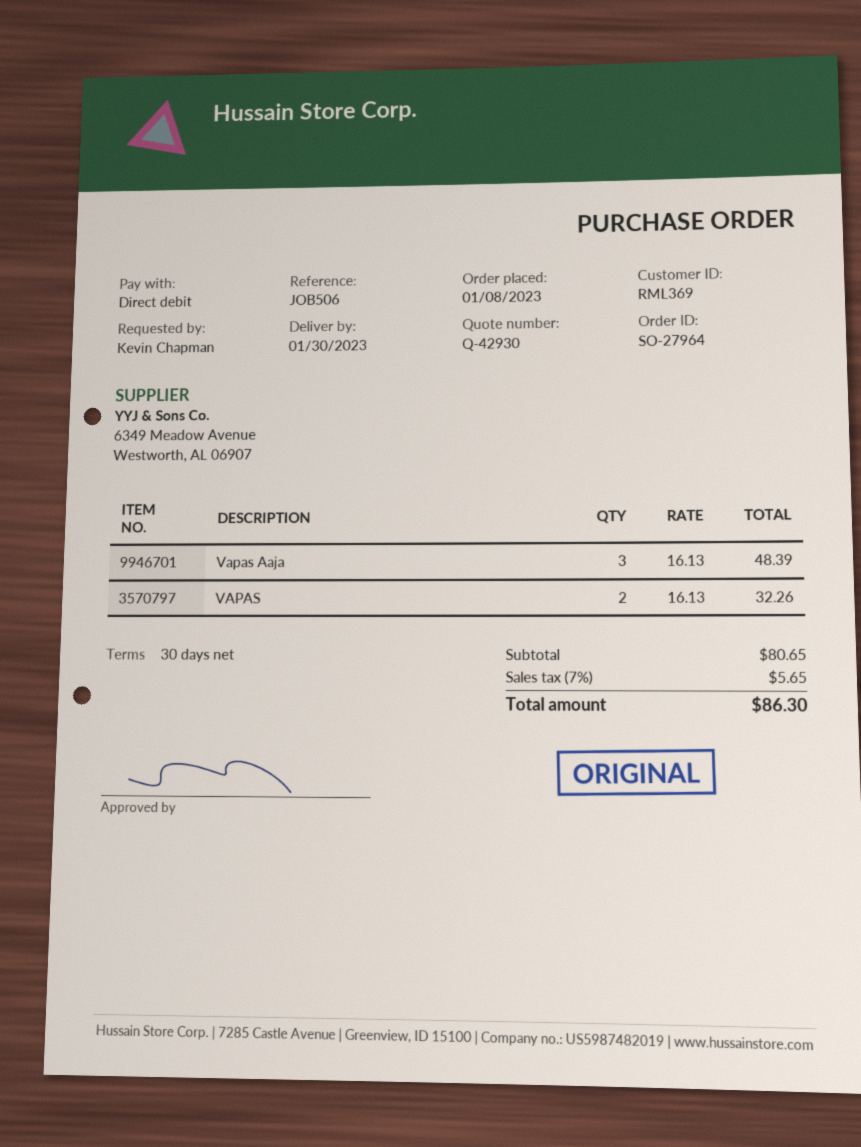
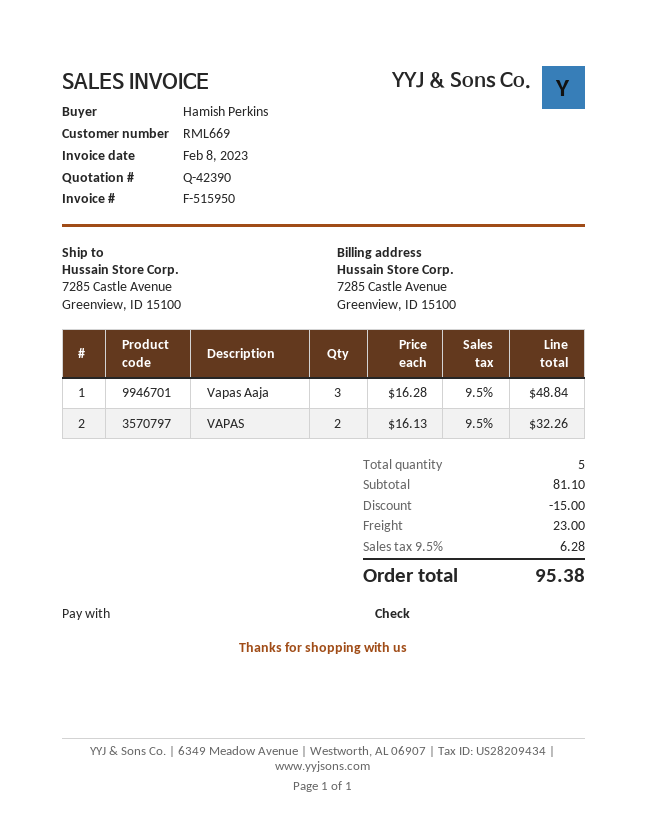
quote number: Q-42930 -> Q-42390
customer number: RML369 -> RML669
ordered by: Kevin Chapman -> Hamish Perkins
payment method: direct debit -> cheque
Vapas Aaja: 3 x 16.13 = 48.39 -> 3 x 16.28 = 48.84
subtotal: 80.65 -> 81.10
discount: none -> 15.00
shipping: none -> 23.00
tax: 7% = 5.65 -> 9.5% = 6.28
total: 86.30 -> 95.38

